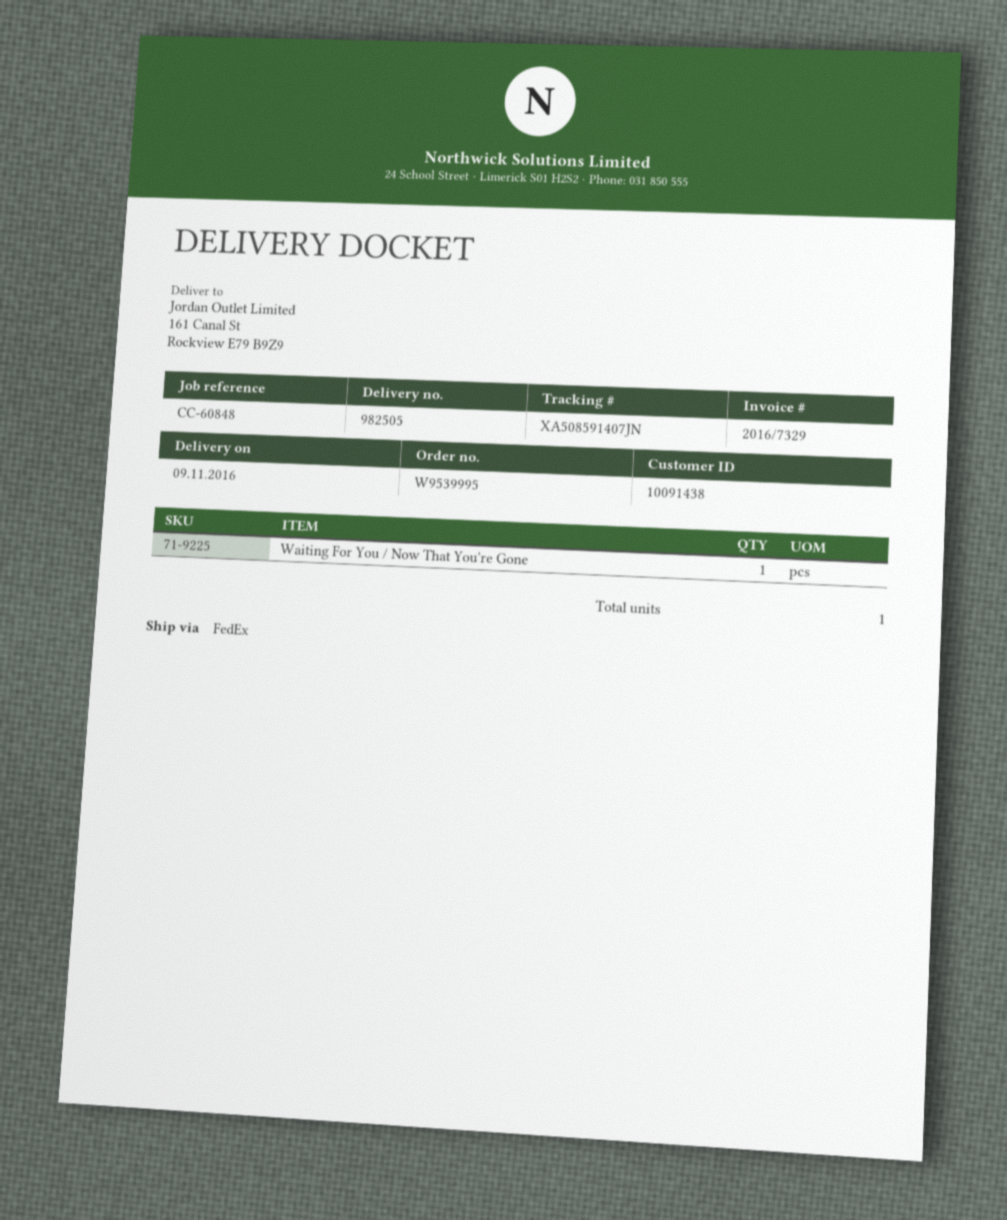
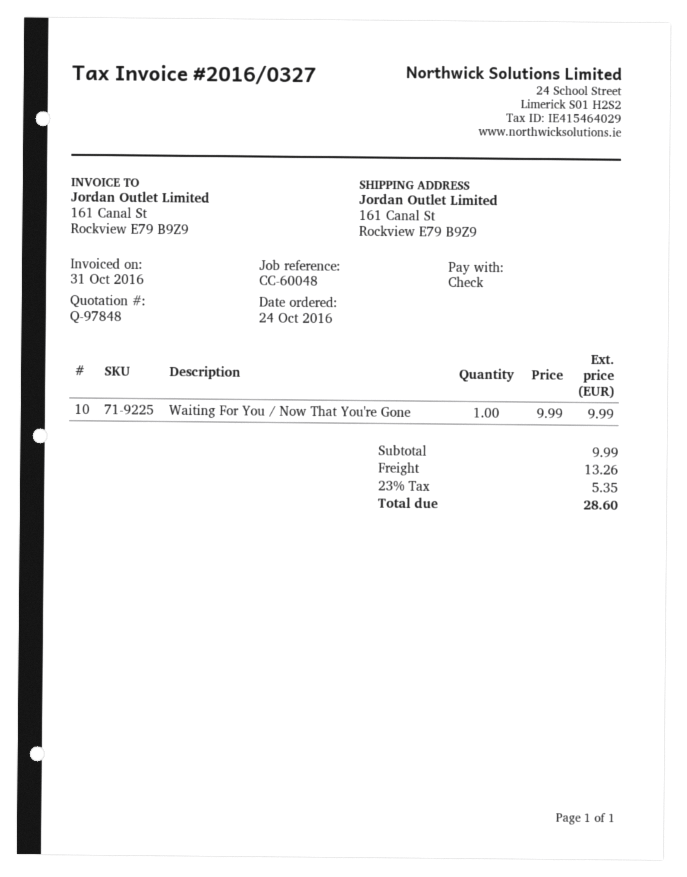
invoice number: 2016/7329 -> 2016/0327
reference: CC-60848 -> CC-60048

